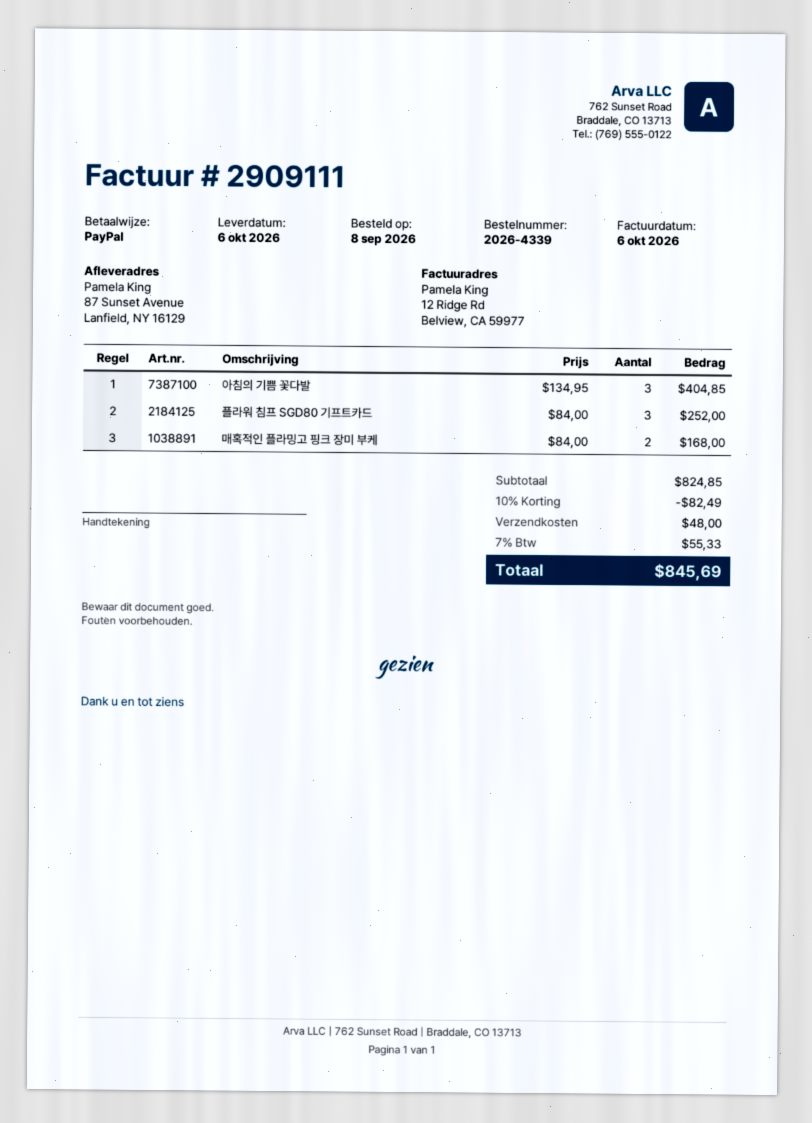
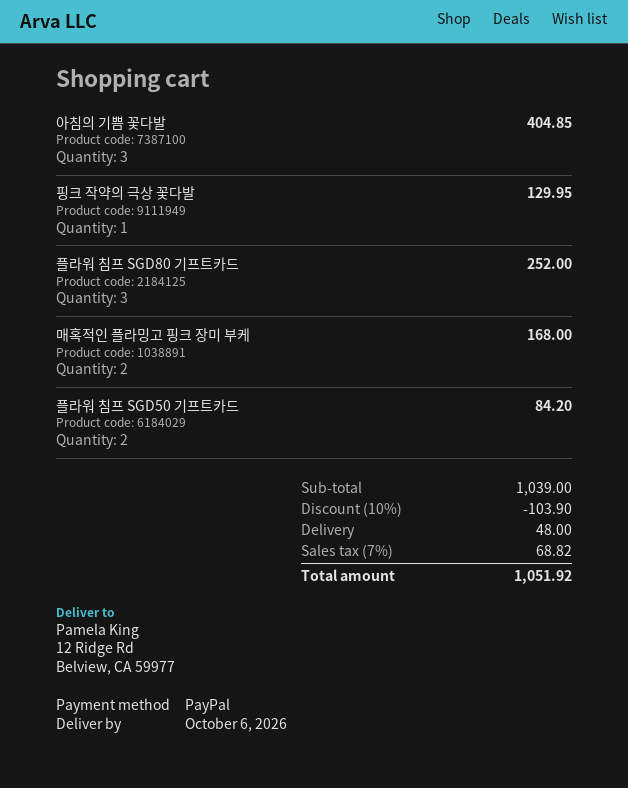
ship to: 87 Sunset Avenue, Lanfield, NY 16129 -> 12 Ridge Rd, Belview, CA 59977
핑크 작약의 극상 꽃다발: none -> 1 for 129.95
플라워 침프 SGD50 기프트카드: none -> 2 for 84.20
subtotal: 824.85 -> 1039.00
discount: 10% = 82.49 -> 10% = 103.90
tax: 7% = 55.33 -> 7% = 68.82
total: 845.69 -> 1051.92

